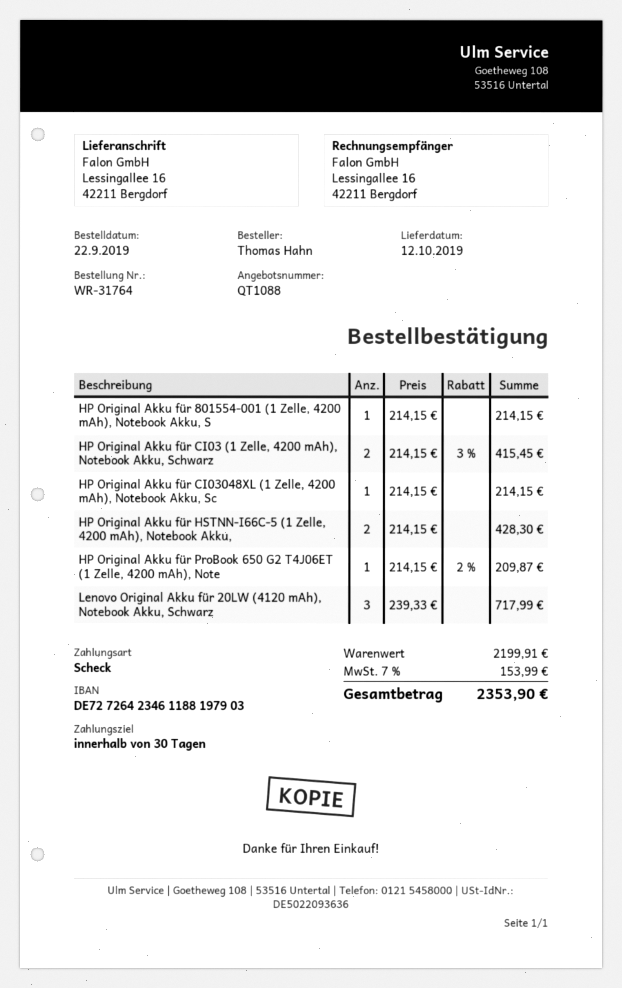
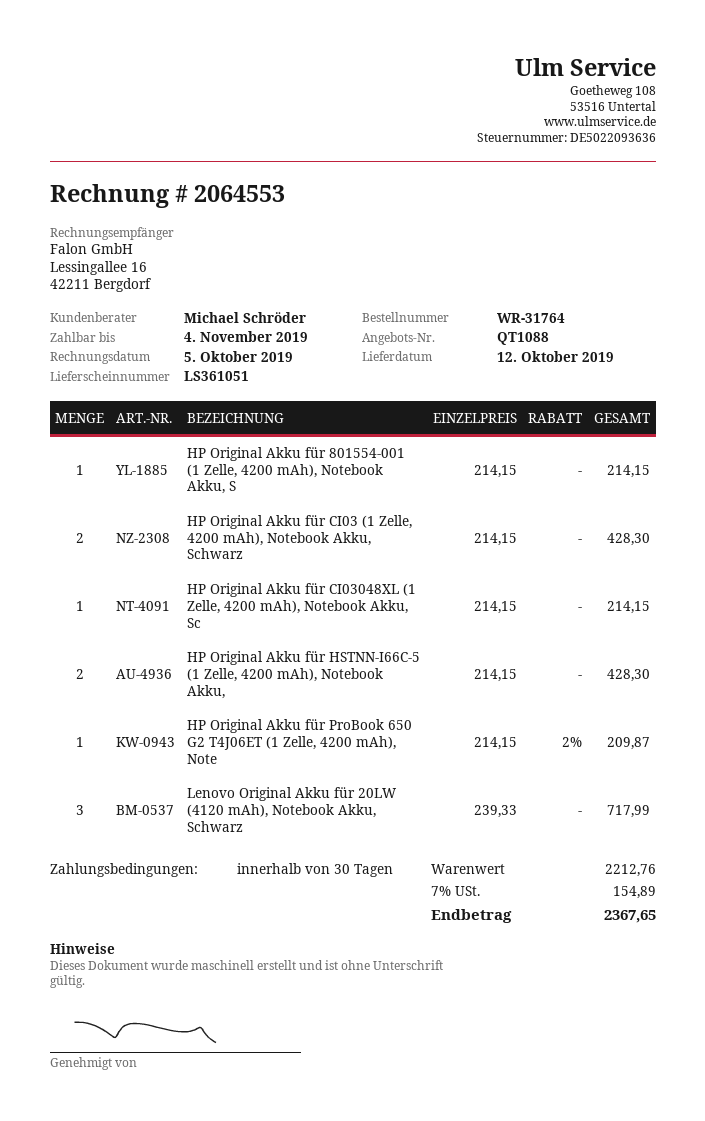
HP Original Akku für CI03 (1 Zelle, 4200 mAh), Notebook Akku, Schwarz: 2 x 214.15 - 3% = 415.45 -> 2 x 214.15 = 428.30
subtotal: 2199.91 -> 2212.76
tax: 7% = 153.99 -> 7% = 154.89
total: 2353.90 -> 2367.65

